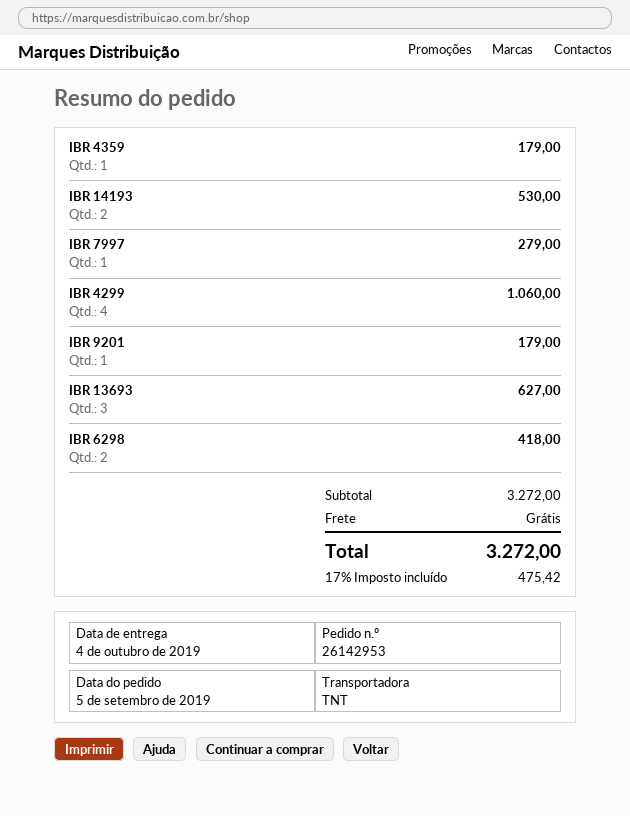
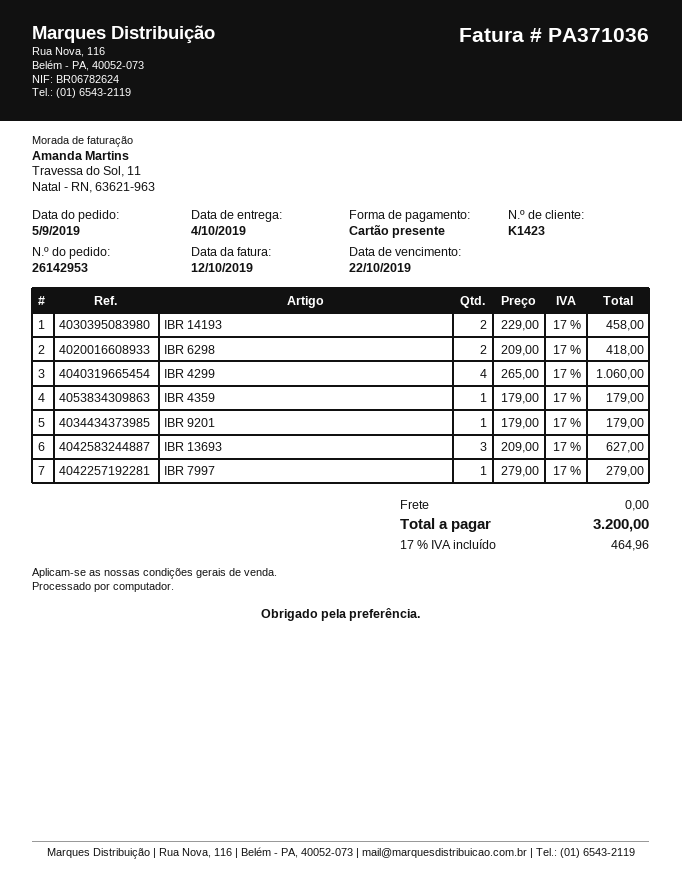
IBR 14193: 2 for 530.00 -> 2 for 458.00
tax: 17% = 475.42 -> 17% = 464.96
total: 3272.00 -> 3200.00

